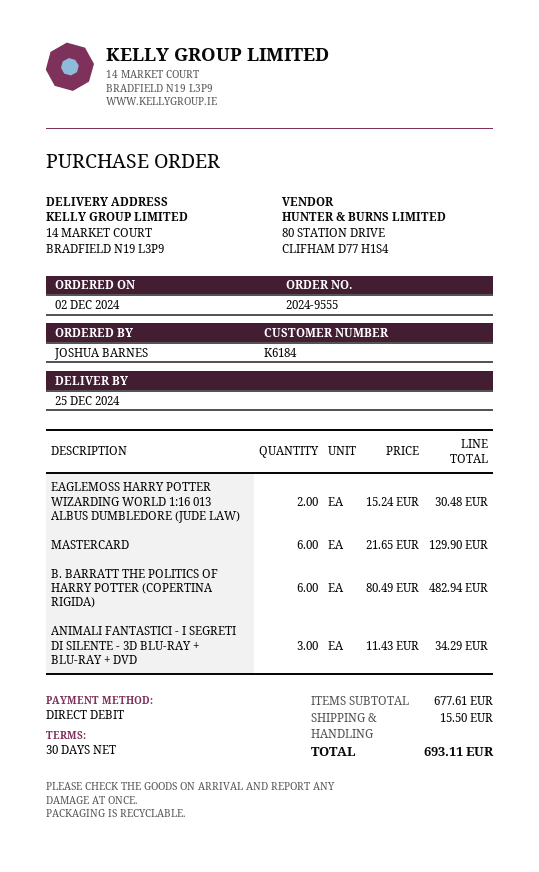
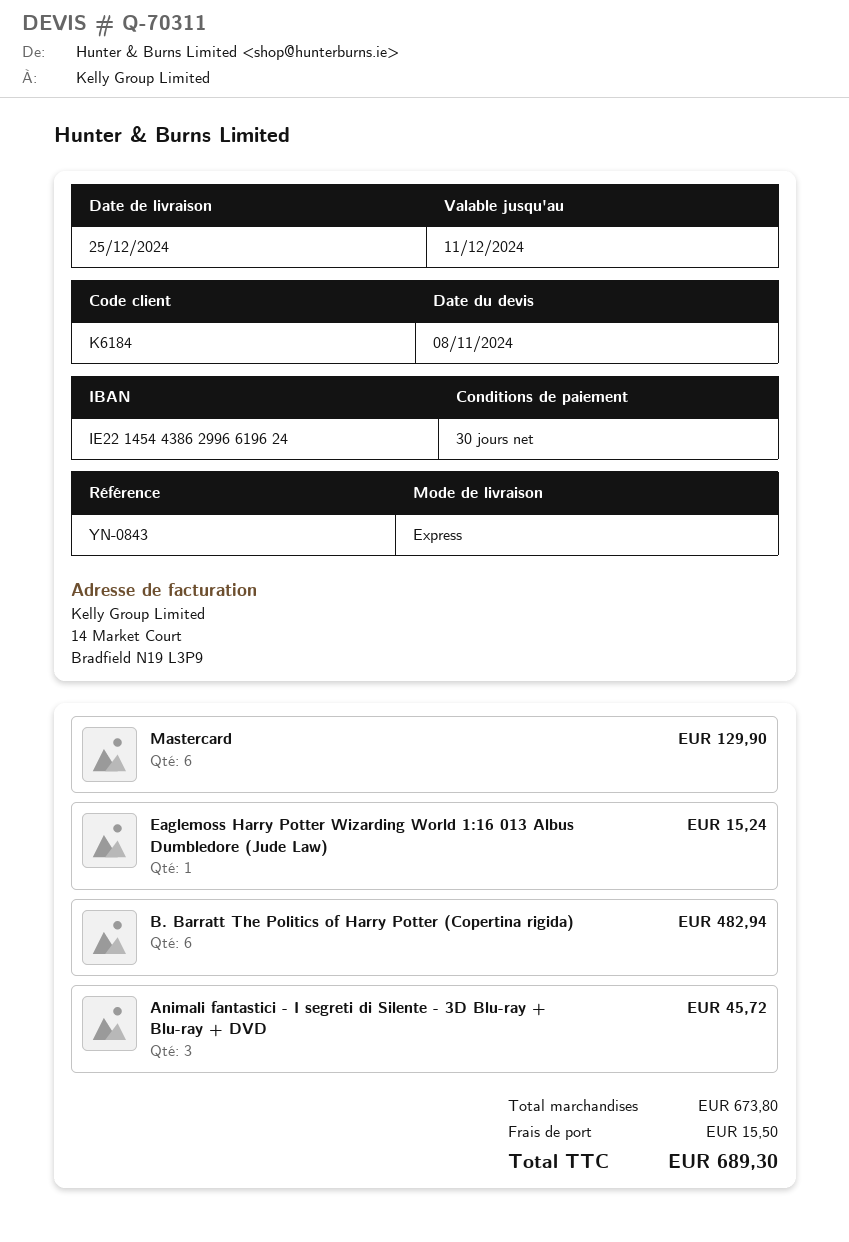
EAGLEMOSS HARRY POTTER WIZARDING WORLD 1:16 013 ALBUS DUMBLEDORE (JUDE LAW): 2 for 30.48 -> 1 for 15.24
ANIMALI FANTASTICI - I SEGRETI DI SILENTE - 3D BLU-RAY + BLU-RAY + DVD: 3 for 34.29 -> 3 for 45.72
subtotal: 677.61 -> 673.80
total: 693.11 -> 689.30

